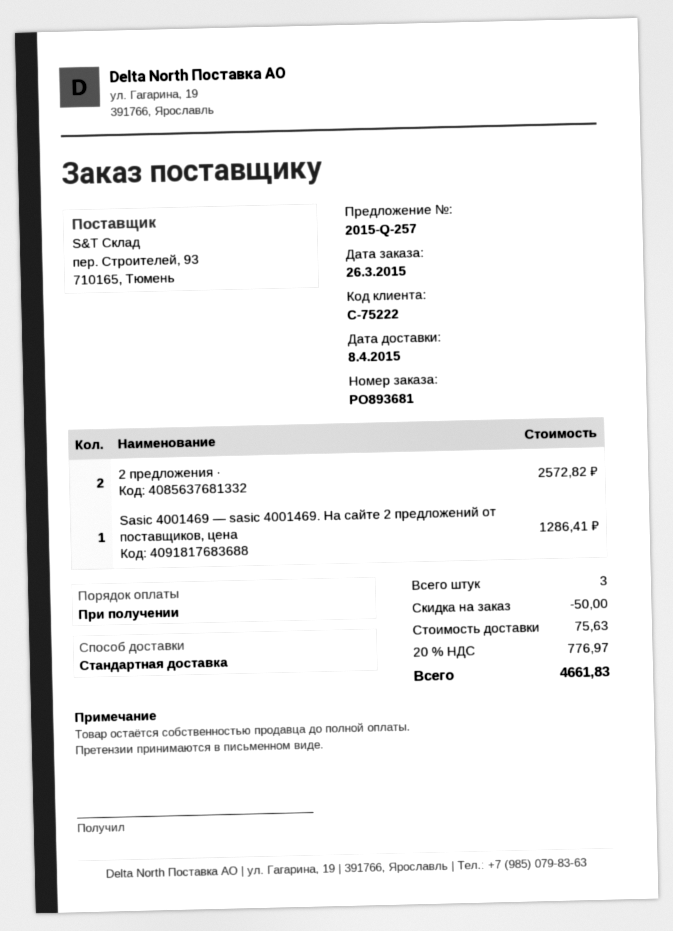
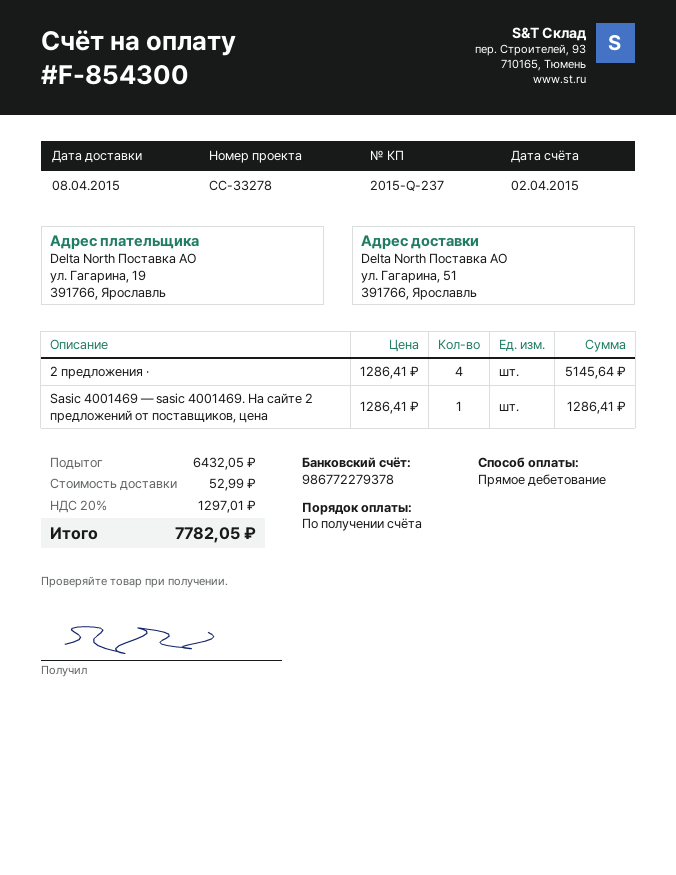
quote number: 2015-Q-257 -> 2015-Q-237
2 предложения ·: 2 for 2572.82 -> 4 for 5145.64
discount: 50.00 -> none
shipping: 75.63 -> 52.99
tax: 20% = 776.97 -> 20% = 1297.01
total: 4661.83 -> 7782.05

